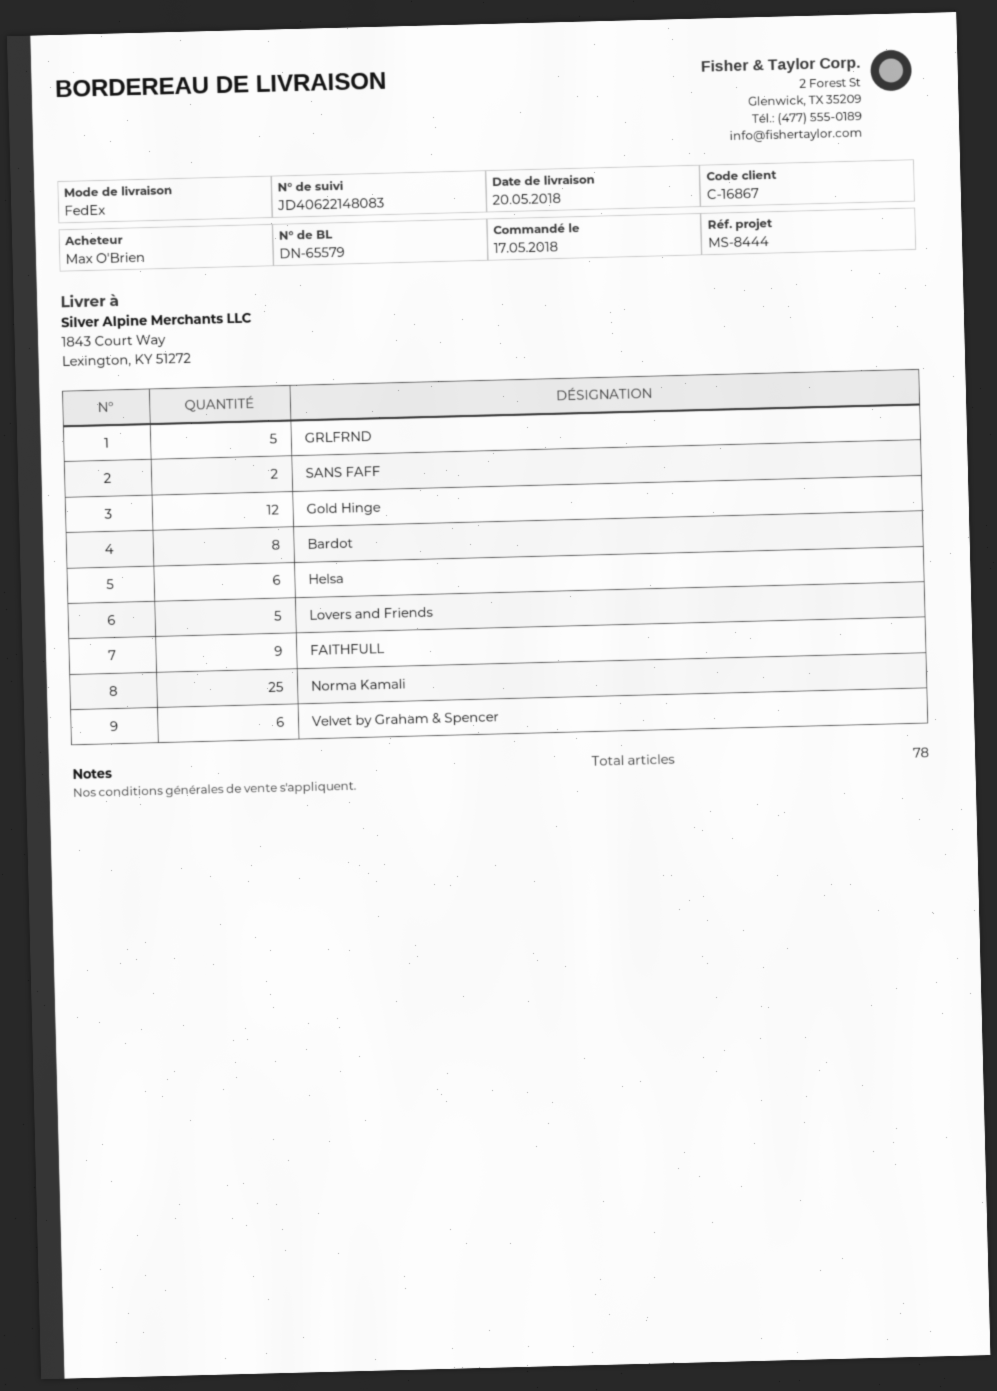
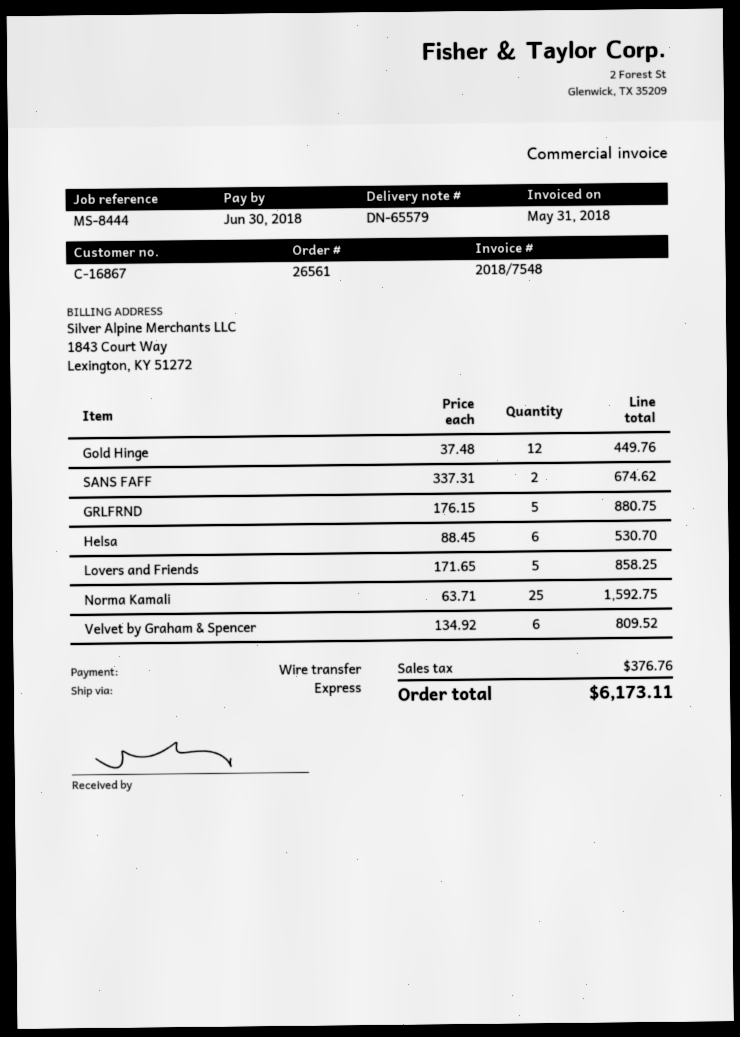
shipping method: FedEx -> express
Bardot: 8 -> none
FAITHFULL: 9 -> none

